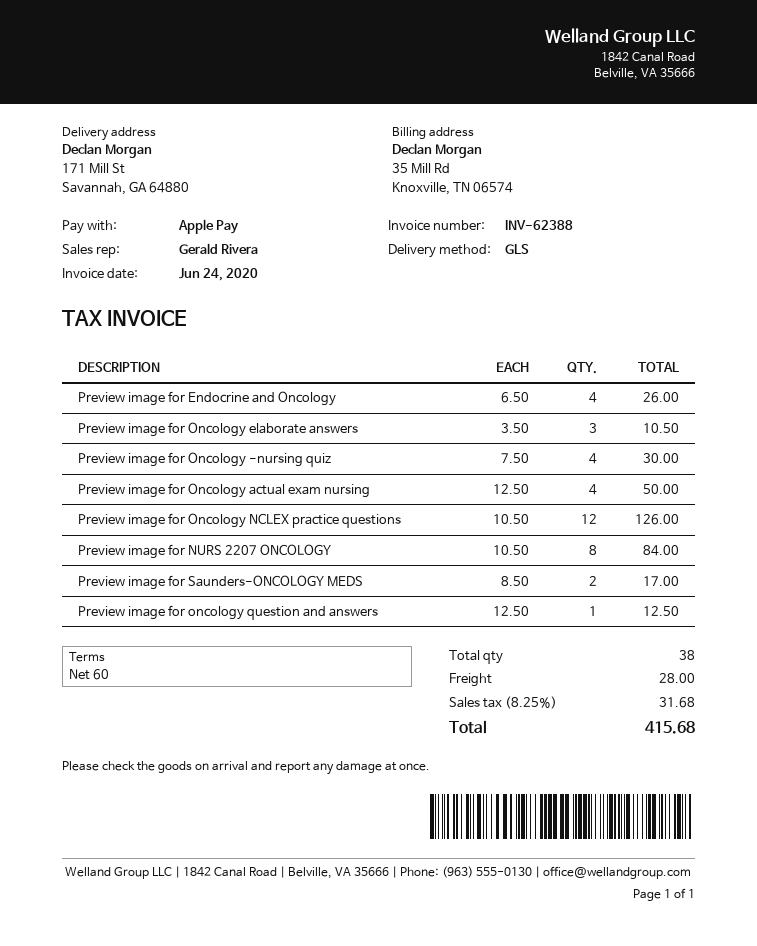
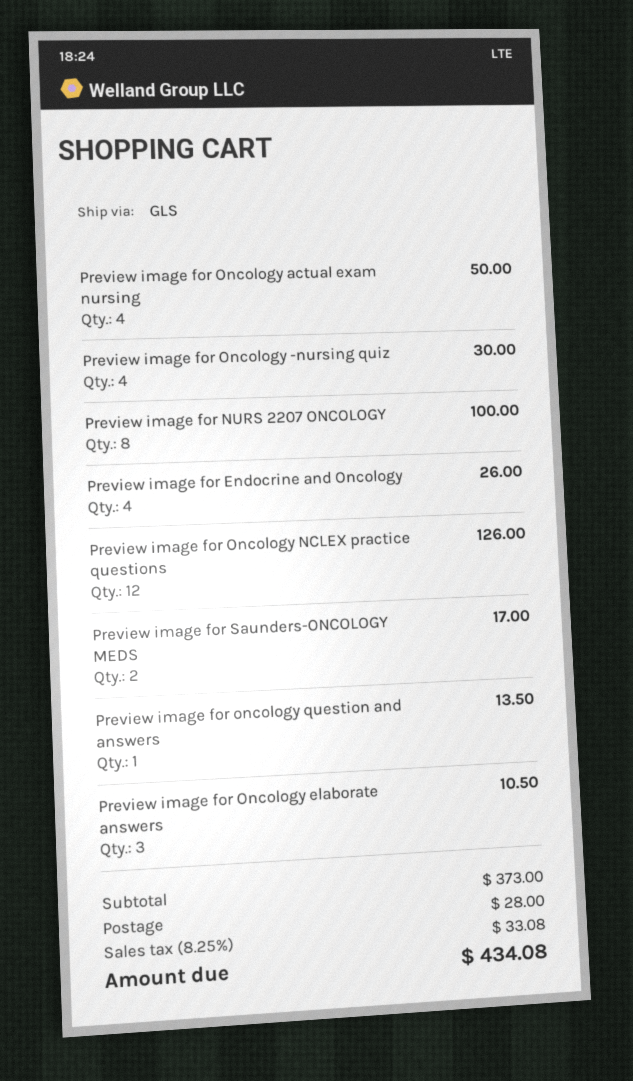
Preview image for NURS 2207 ONCOLOGY: 8 for 84.00 -> 8 for 100.00
Preview image for oncology question and answers: 1 for 12.50 -> 1 for 13.50
tax: 8.25% = 31.68 -> 8.25% = 33.08
total: 415.68 -> 434.08

